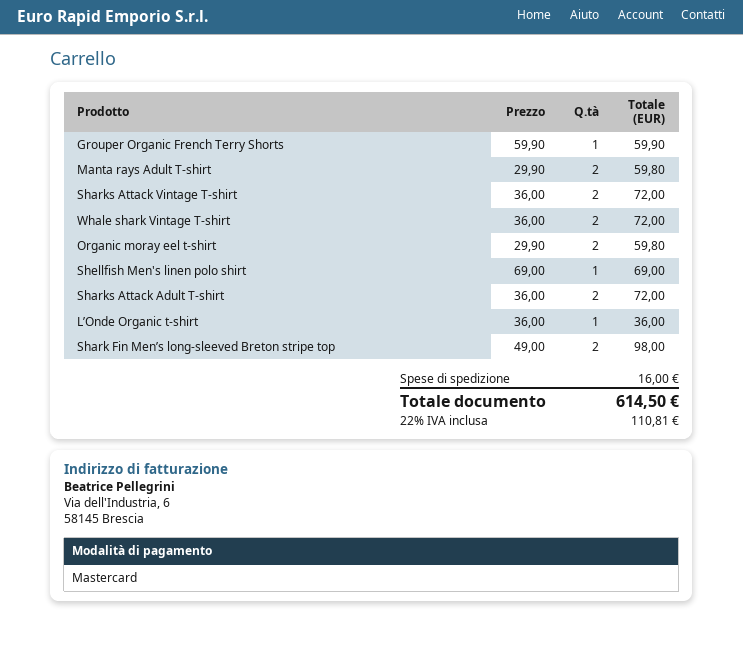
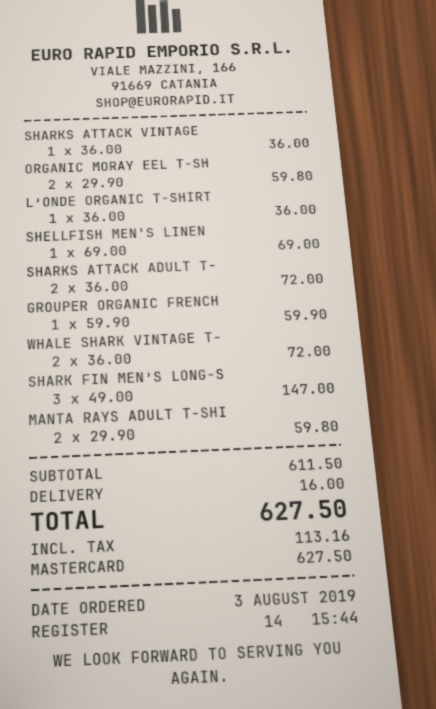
Sharks Attack Vintage T-shirt: 2 x 36.00 = 72.00 -> 1 x 36.00 = 36.00
Shark Fin Men’s long-sleeved Breton stripe top: 2 x 49.00 = 98.00 -> 3 x 49.00 = 147.00
tax: 110.81 -> 113.16
total: 614.50 -> 627.50

